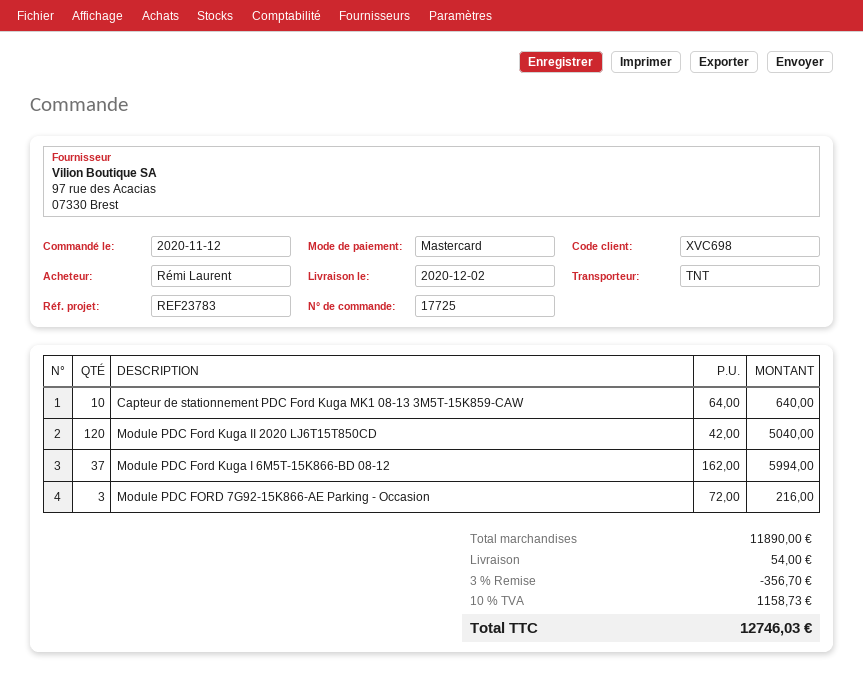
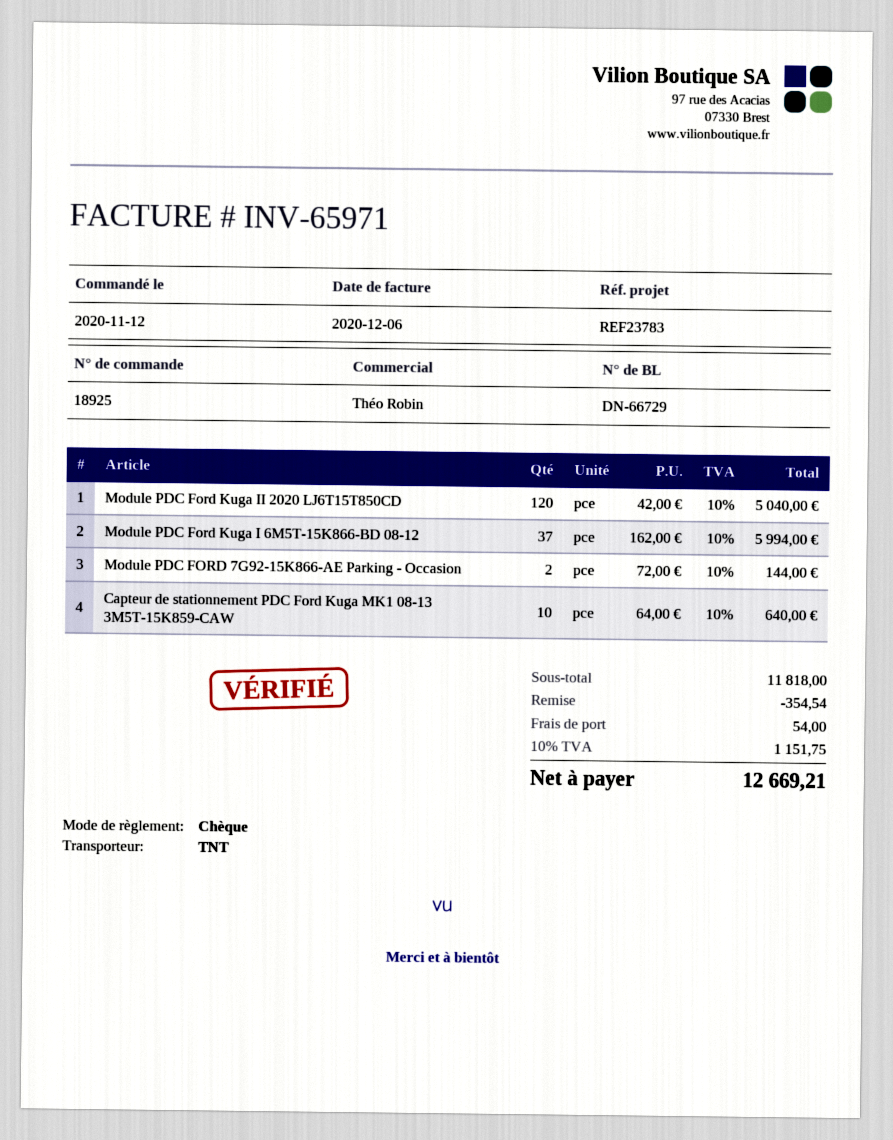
order number: 17725 -> 18925
payment method: Mastercard -> cheque
Module PDC FORD 7G92-15K866-AE Parking - Occasion: 3 x 72.00 = 216.00 -> 2 x 72.00 = 144.00
subtotal: 11890.00 -> 11818.00
discount: 356.70 -> 354.54
tax: 10% = 1158.73 -> 10% = 1151.75
total: 12746.03 -> 12669.21

